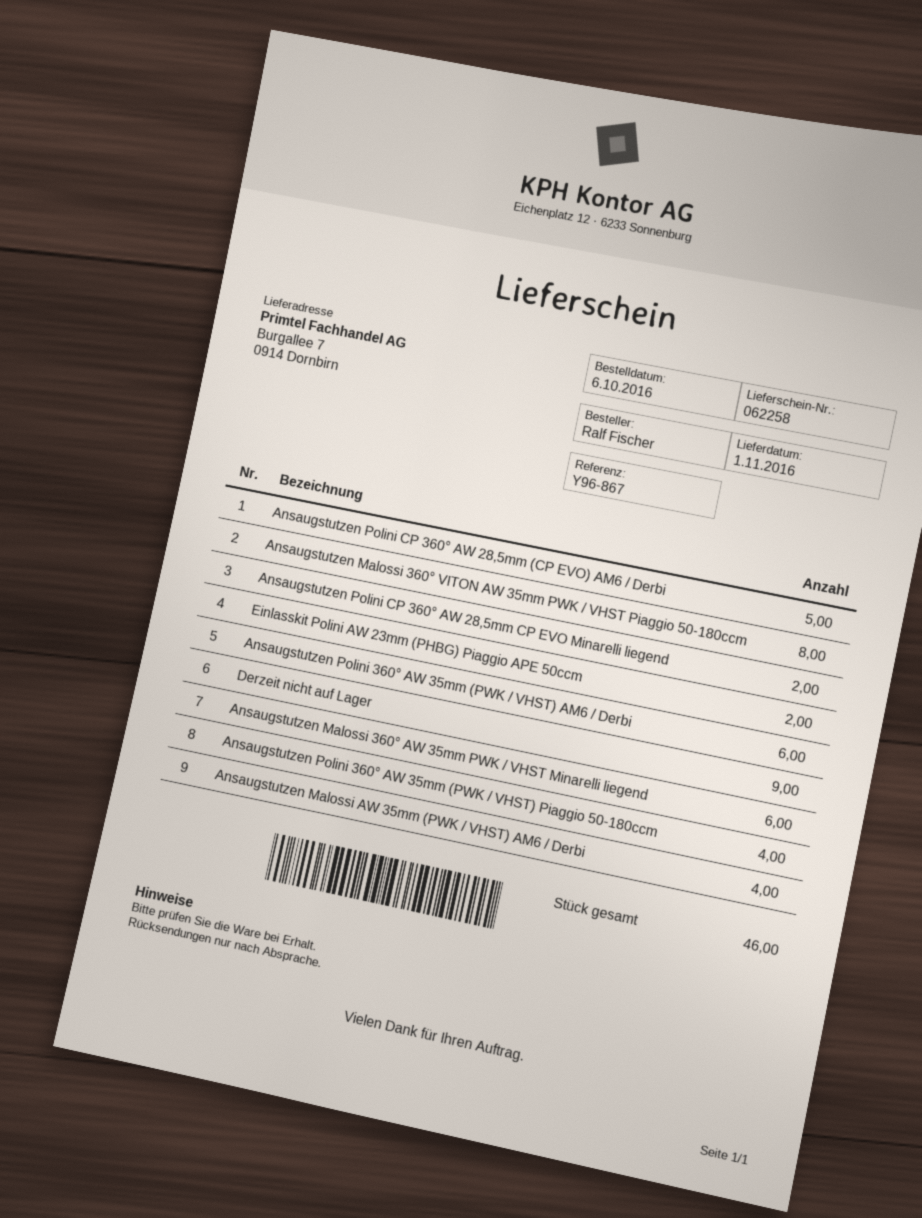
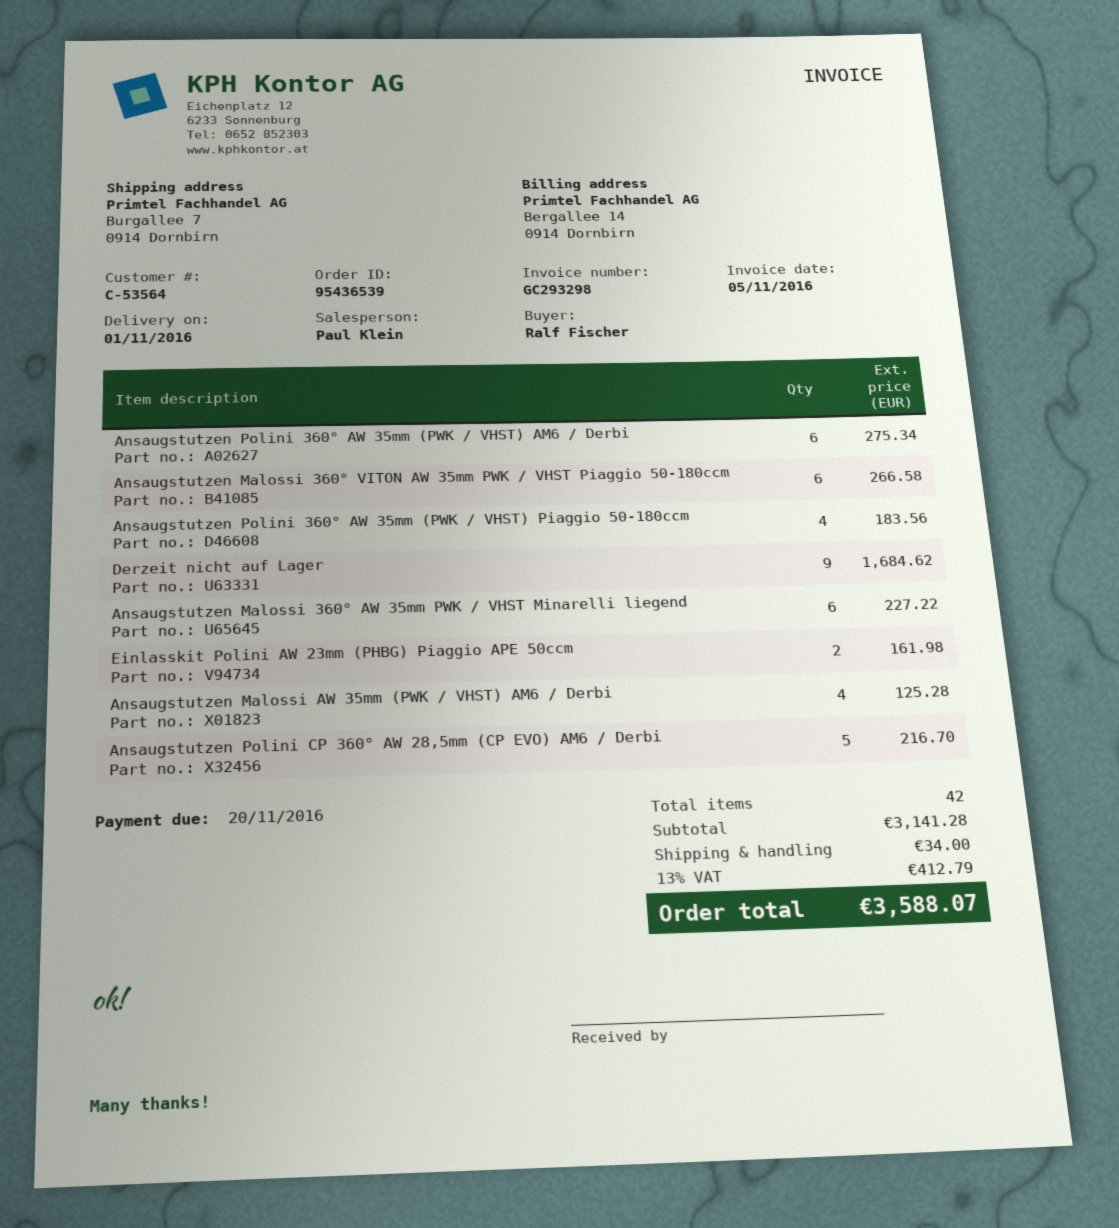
Ansaugstutzen Malossi 360° VITON AW 35mm PWK / VHST Piaggio 50-180ccm: 8 -> 6
Ansaugstutzen Polini CP 360° AW 28,5mm CP EVO Minarelli liegend: 2 -> none
total quantity: 46 -> 42

